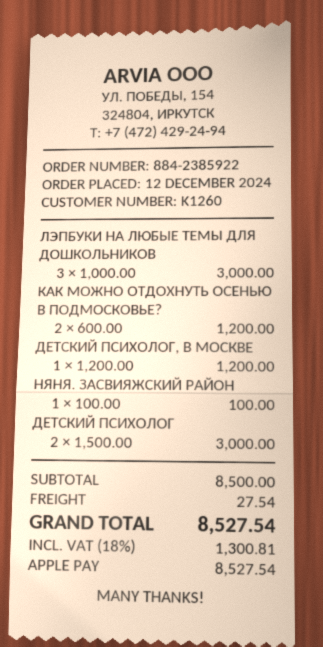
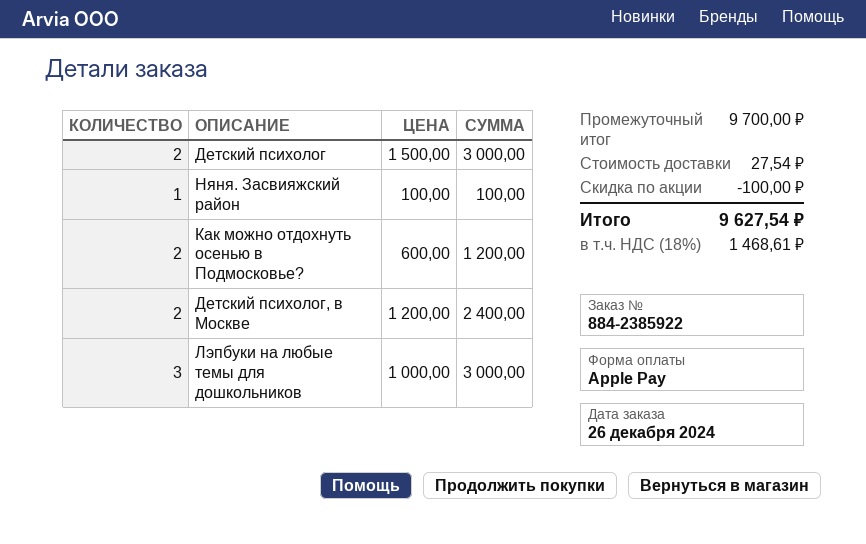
order date: 2024-12-12 -> 2024-12-26
ДЕТСКИЙ ПСИХОЛОГ, В МОСКВЕ: 1 x 1200.00 = 1200.00 -> 2 x 1200.00 = 2400.00
subtotal: 8500.00 -> 9700.00
discount: none -> 100.00
tax: 18% = 1300.81 -> 18% = 1468.61
total: 8527.54 -> 9627.54

